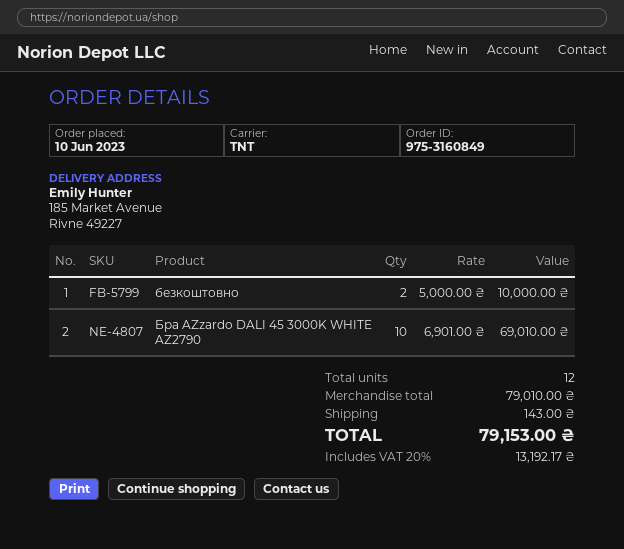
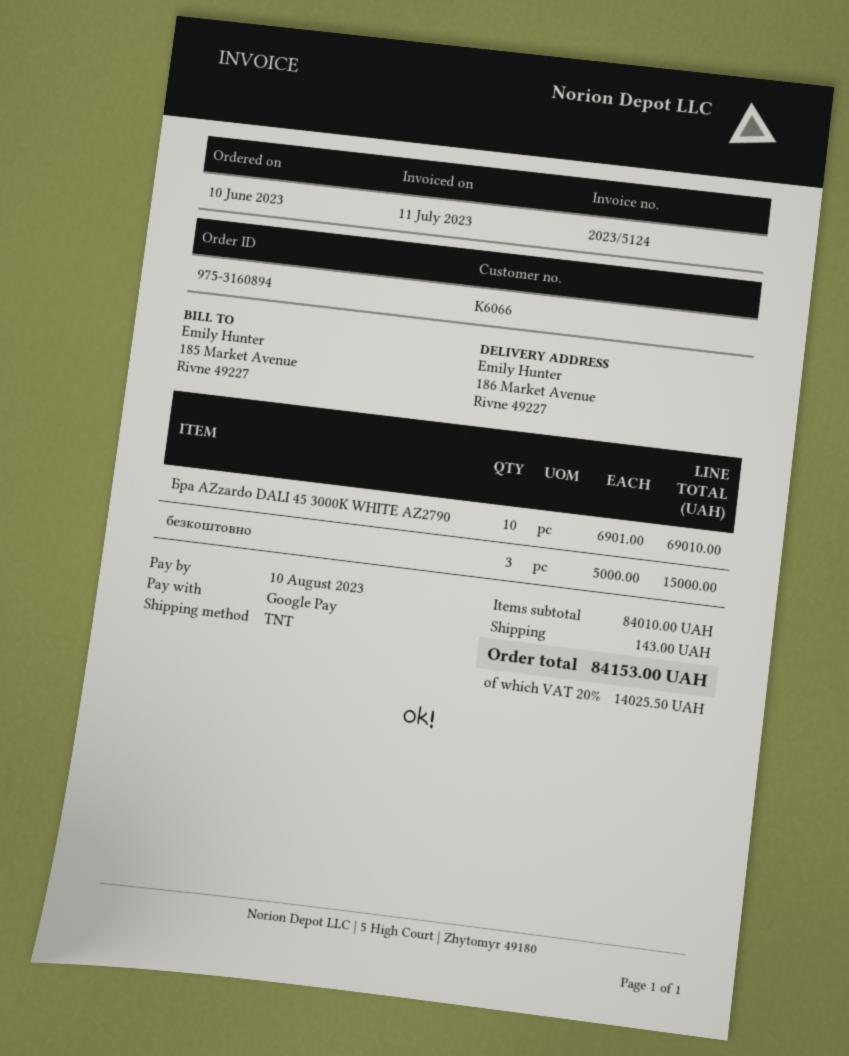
order number: 975-3160849 -> 975-3160894
ship to: 185 Market Avenue, Rivne 49227 -> 186 Market Avenue, Rivne 49227
безкоштовно: 2 x 5000.00 = 10000.00 -> 3 x 5000.00 = 15000.00
subtotal: 79010.00 -> 84010.00
tax: 20% = 13192.17 -> 20% = 14025.50
total: 79153.00 -> 84153.00

